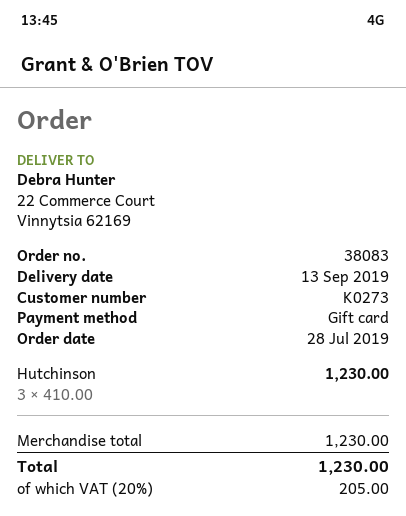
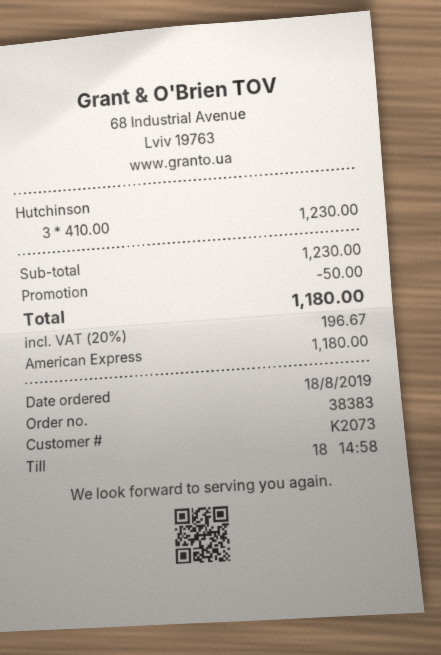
order number: 38083 -> 38383
order date: 2019-07-28 -> 2019-08-18
customer number: K0273 -> K2073
payment method: gift card -> American Express
discount: none -> 50.00
tax: 20% = 205.00 -> 20% = 196.67
total: 1230.00 -> 1180.00

